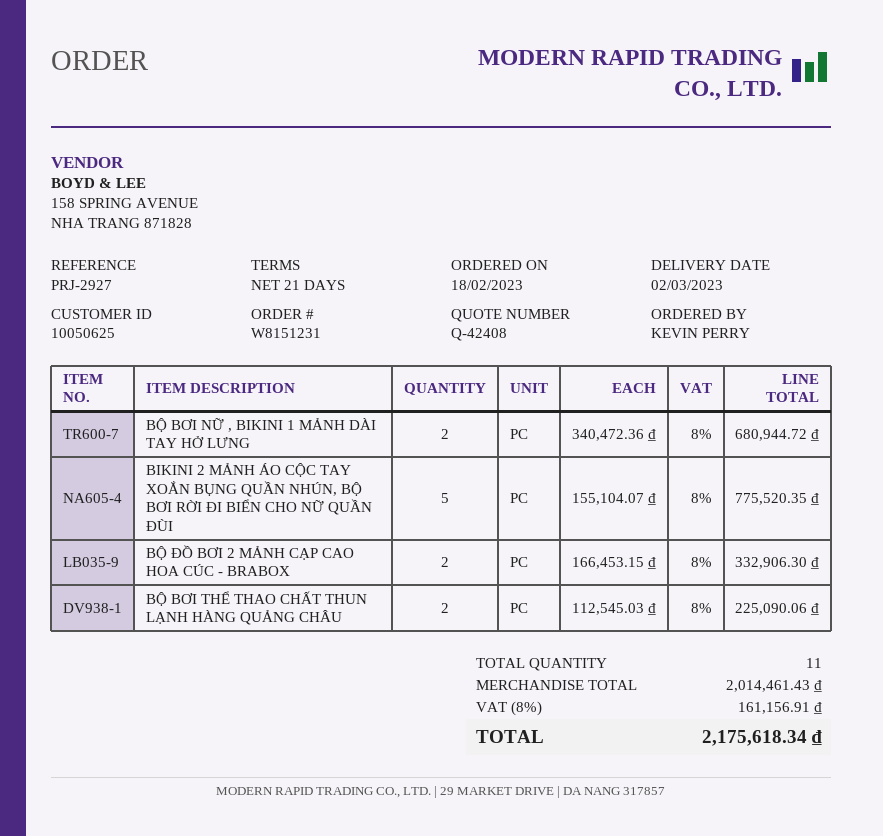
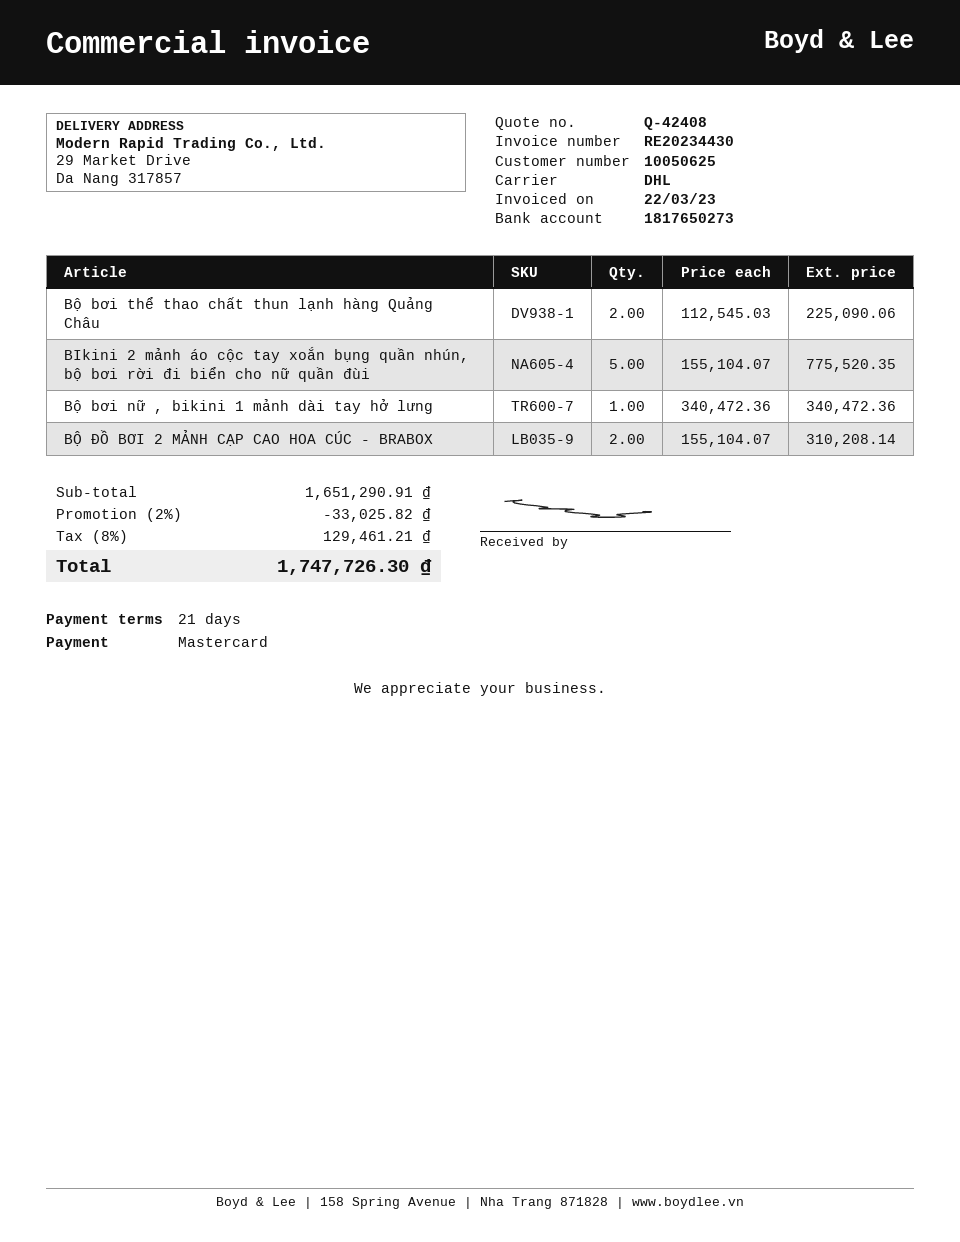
BỘ BƠI NỮ , BIKINI 1 MẢNH DÀI TAY HỞ LƯNG: 2 x 340472.36 = 680944.72 -> 1 x 340472.36 = 340472.36
BỘ ĐỒ BƠI 2 MẢNH CẠP CAO HOA CÚC - BRABOX: 2 x 166453.15 = 332906.30 -> 2 x 155104.07 = 310208.14
subtotal: 2014461.43 -> 1651290.91
discount: none -> 2% = 33025.82
tax: 8% = 161156.91 -> 8% = 129461.21
total: 2175618.34 -> 1747726.30

